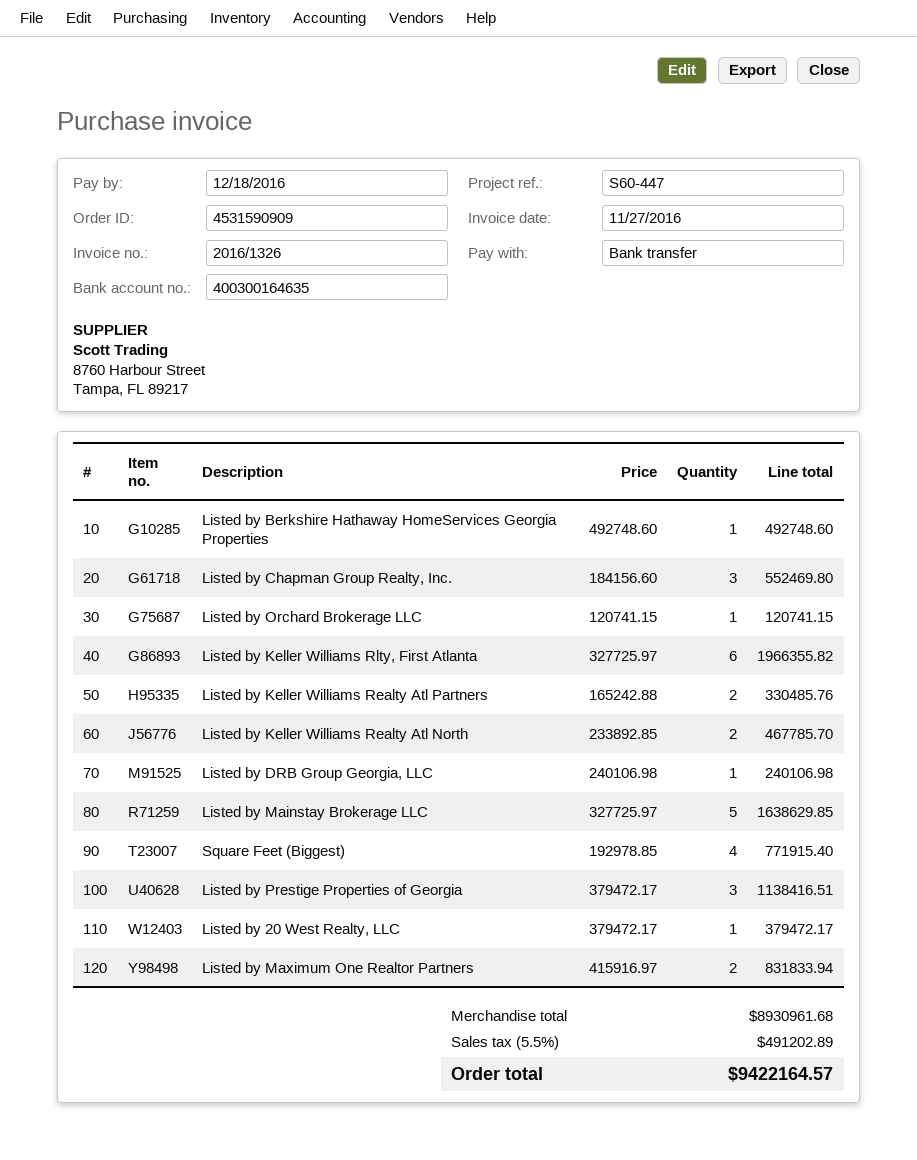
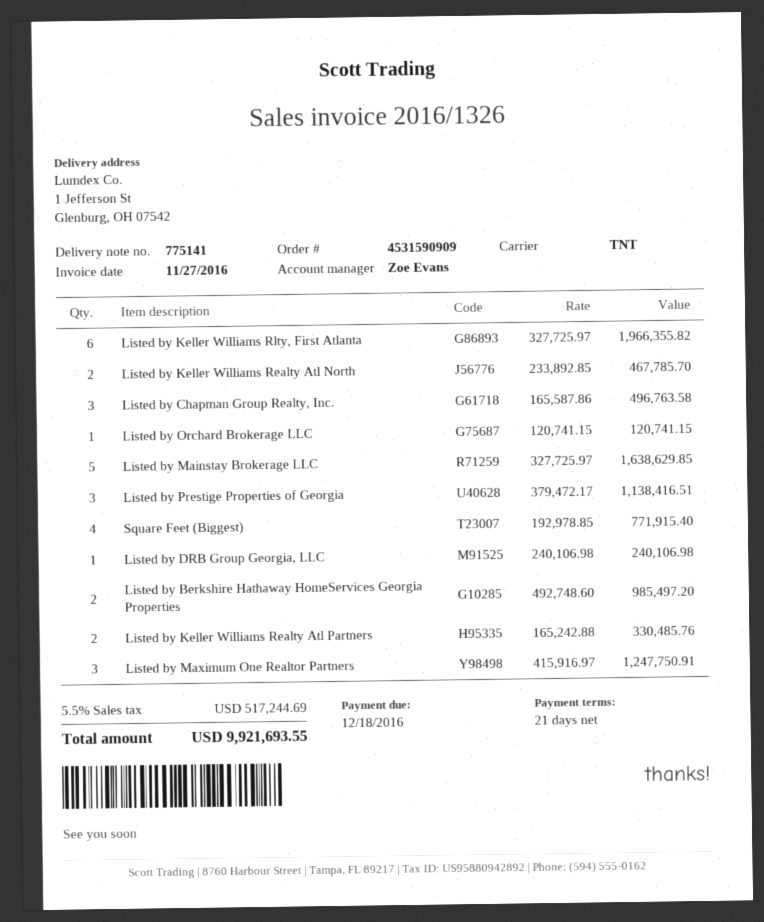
Listed by Berkshire Hathaway HomeServices Georgia Properties: 1 x 492748.60 = 492748.60 -> 2 x 492748.60 = 985497.20
Listed by Chapman Group Realty, Inc.: 3 x 184156.60 = 552469.80 -> 3 x 165587.86 = 496763.58
Listed by 20 West Realty, LLC: 1 x 379472.17 = 379472.17 -> none
Listed by Maximum One Realtor Partners: 2 x 415916.97 = 831833.94 -> 3 x 415916.97 = 1247750.91
tax: 5.5% = 491202.89 -> 5.5% = 517244.69
total: 9422164.57 -> 9921693.55

